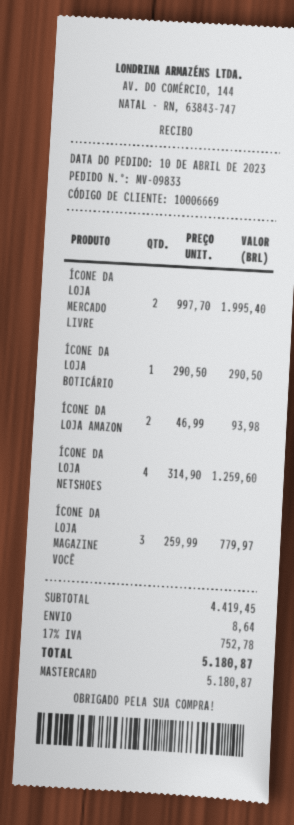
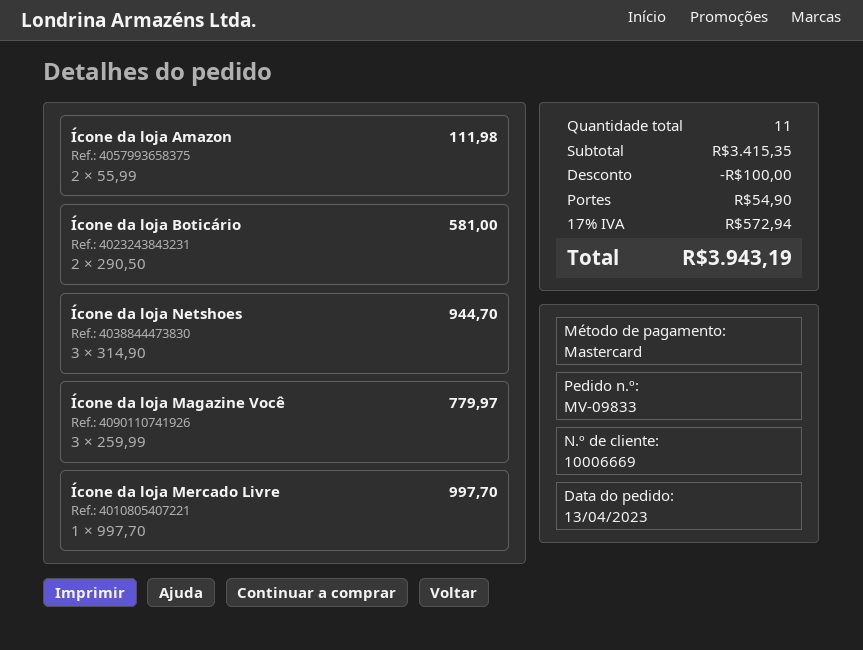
order date: 2023-04-10 -> 2023-04-13
ÍCONE DA LOJA MERCADO LIVRE: 2 x 997.70 = 1995.40 -> 1 x 997.70 = 997.70
ÍCONE DA LOJA BOTICÁRIO: 1 x 290.50 = 290.50 -> 2 x 290.50 = 581.00
ÍCONE DA LOJA AMAZON: 2 x 46.99 = 93.98 -> 2 x 55.99 = 111.98
ÍCONE DA LOJA NETSHOES: 4 x 314.90 = 1259.60 -> 3 x 314.90 = 944.70
subtotal: 4419.45 -> 3415.35
discount: none -> 100.00
shipping: 8.64 -> 54.90
tax: 17% = 752.78 -> 17% = 572.94
total: 5180.87 -> 3943.19

